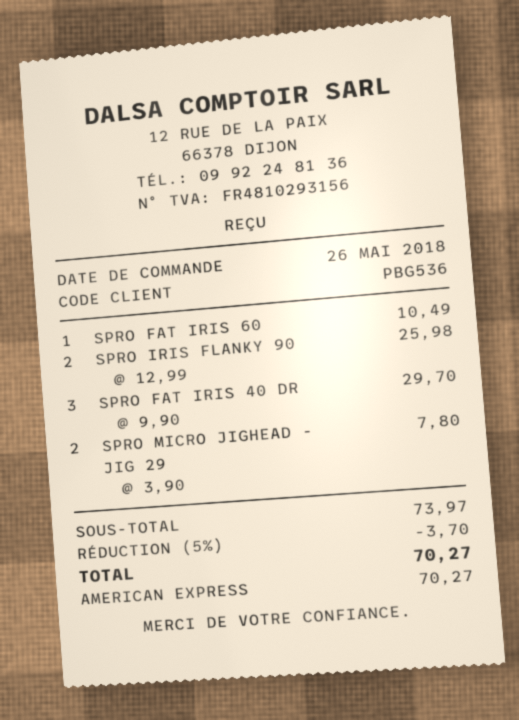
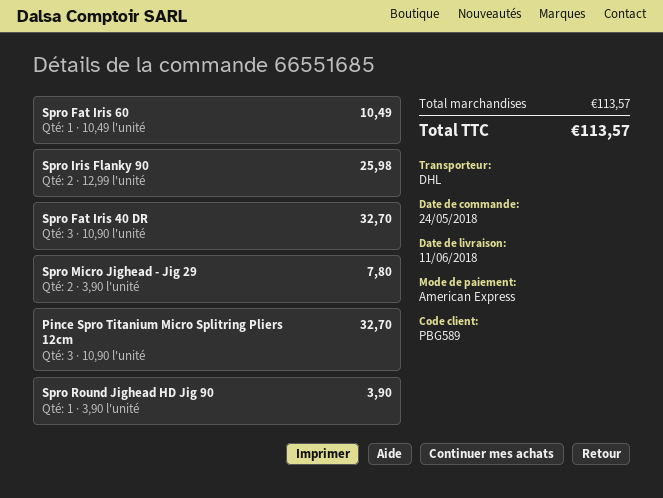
order date: 2018-05-26 -> 2018-05-24
customer number: PBG536 -> PBG589
SPRO FAT IRIS 40 DR: 3 x 9.90 = 29.70 -> 3 x 10.90 = 32.70
Pince Spro Titanium Micro Splitring Pliers 12cm: none -> 3 x 10.90 = 32.70
Spro Round Jighead HD Jig 90: none -> 1 x 3.90 = 3.90
subtotal: 73.97 -> 113.57
discount: 5% = 3.70 -> none
total: 70.27 -> 113.57

